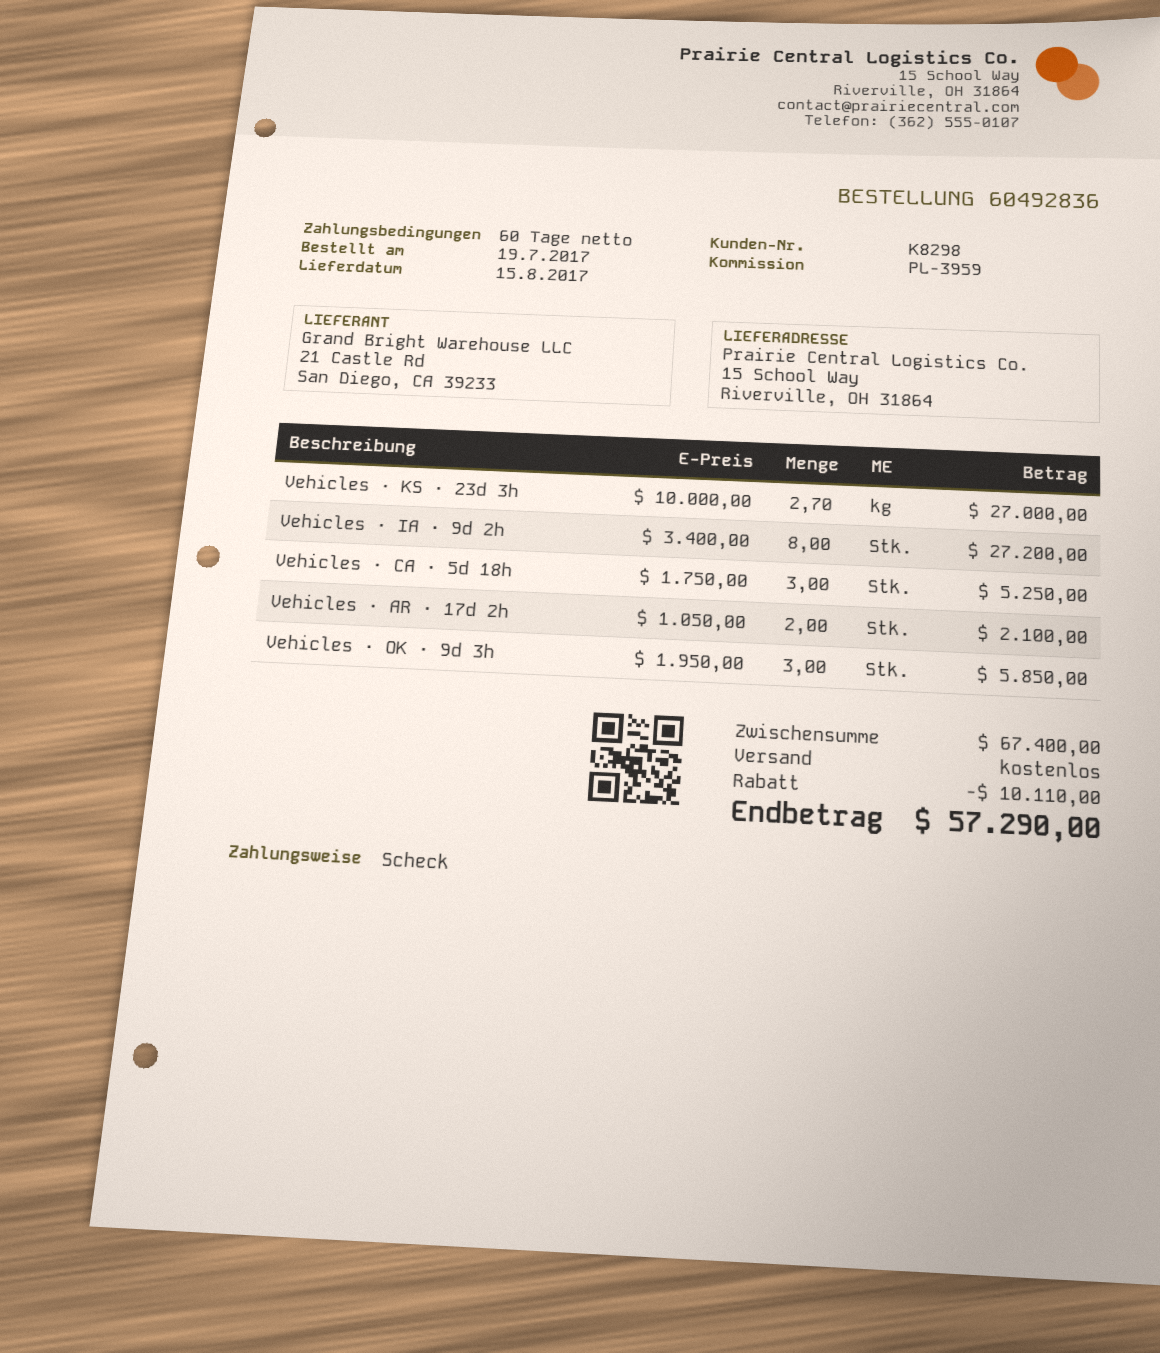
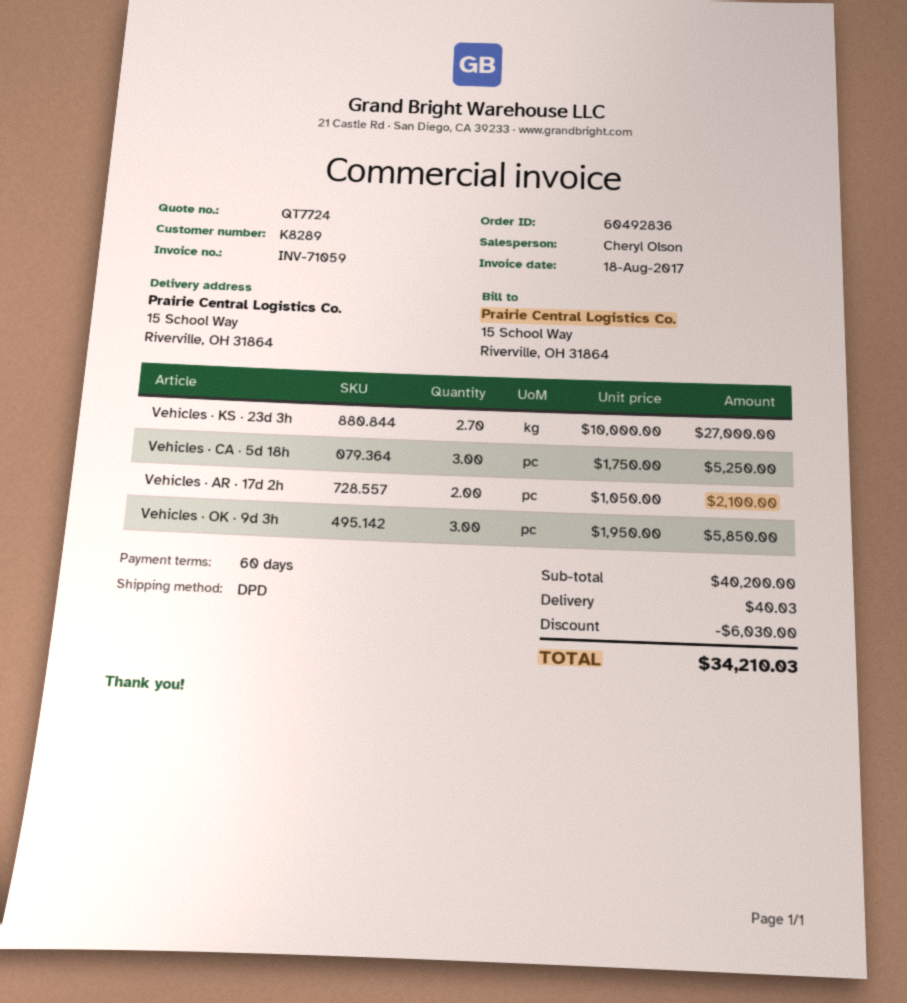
customer number: K8298 -> K8289
Vehicles · IA · 9d 2h: 8 x 3400.00 = 27200.00 -> none
subtotal: 67400.00 -> 40200.00
discount: 10110.00 -> 6030.00
shipping: 0.00 -> 40.03
total: 57290.00 -> 34210.03

